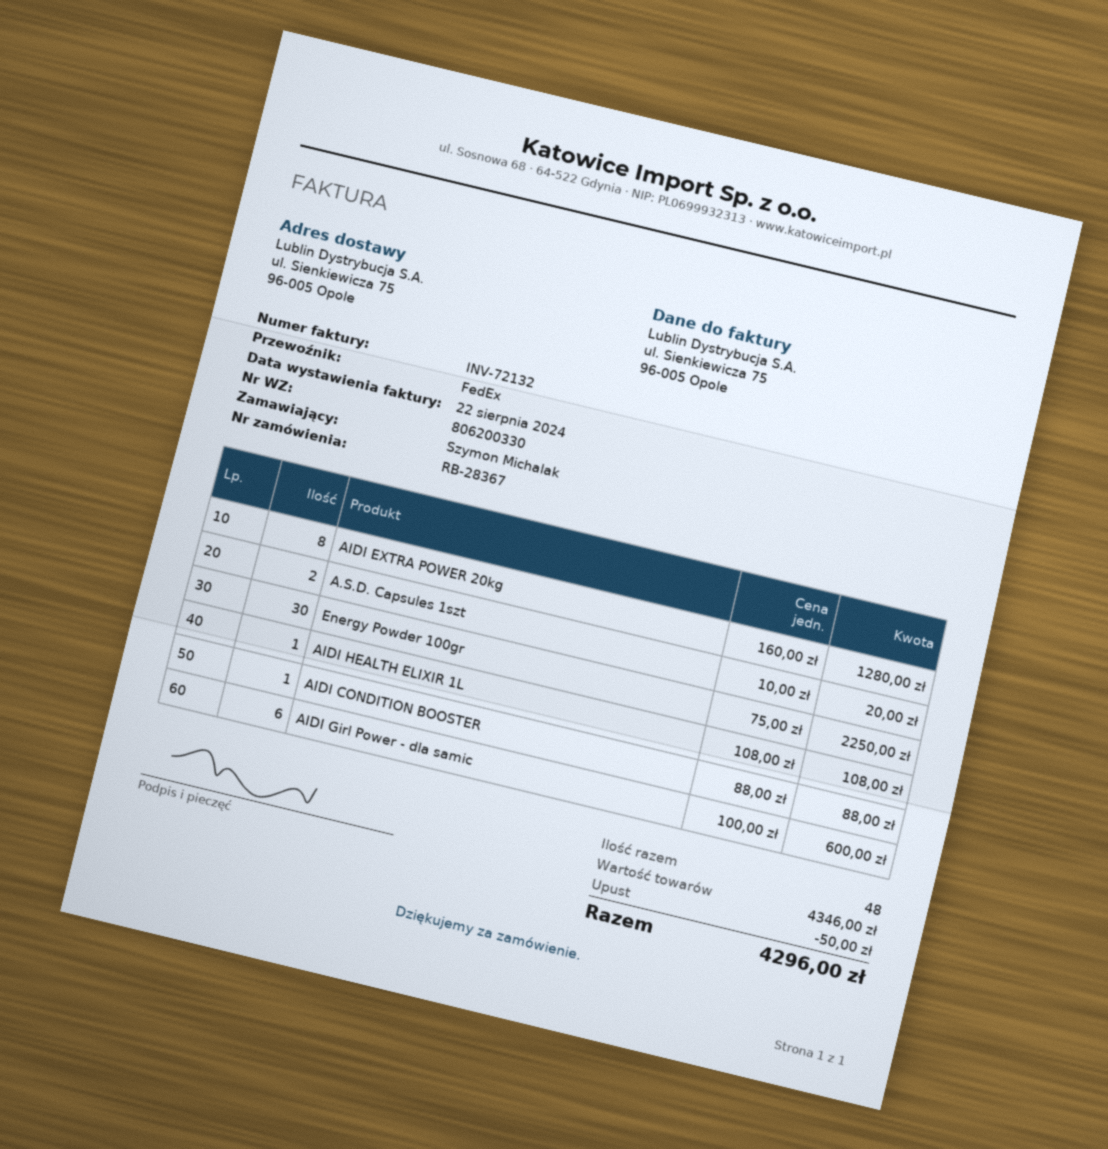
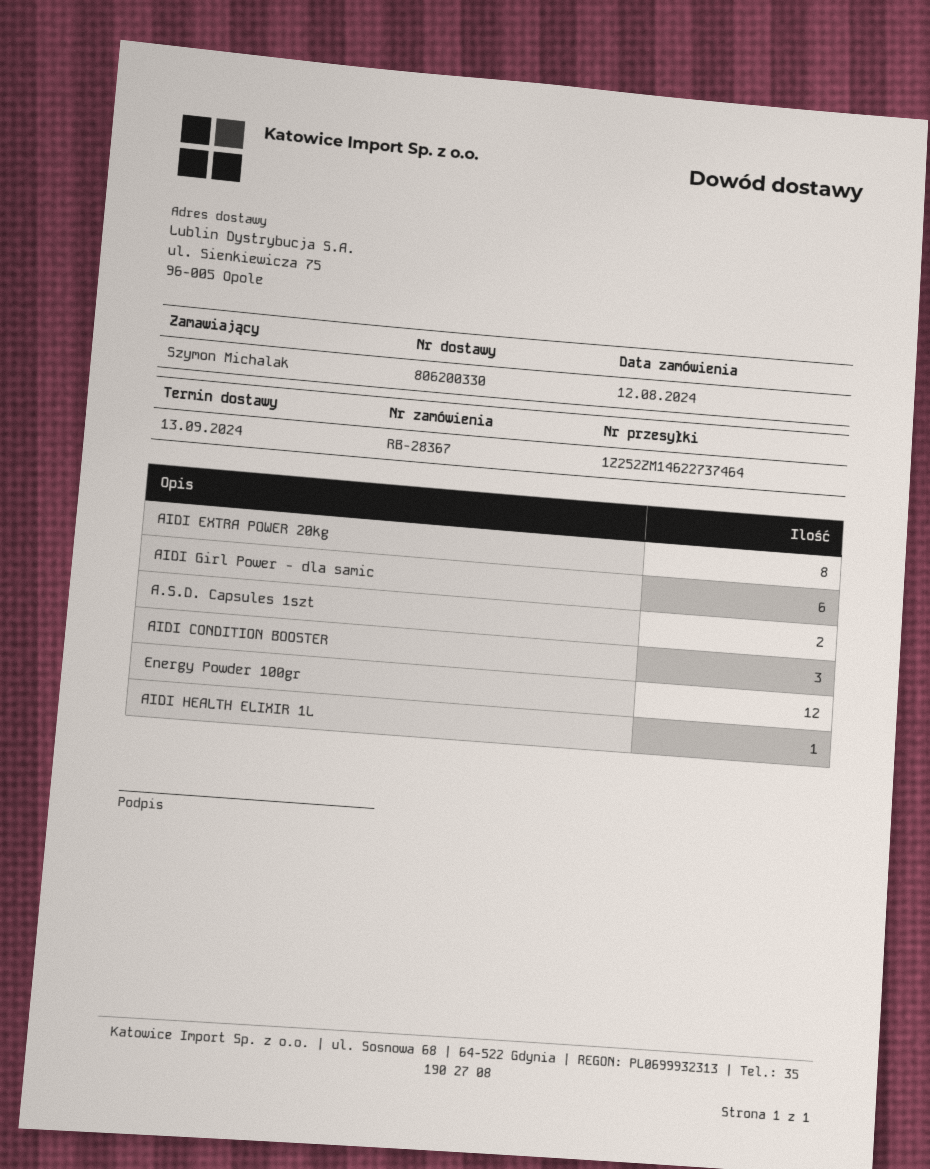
Energy Powder 100gr: 30 -> 12
AIDI CONDITION BOOSTER: 1 -> 3

